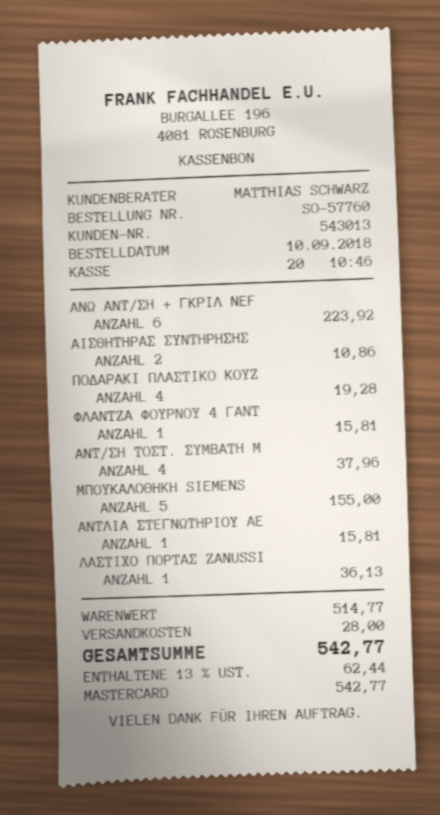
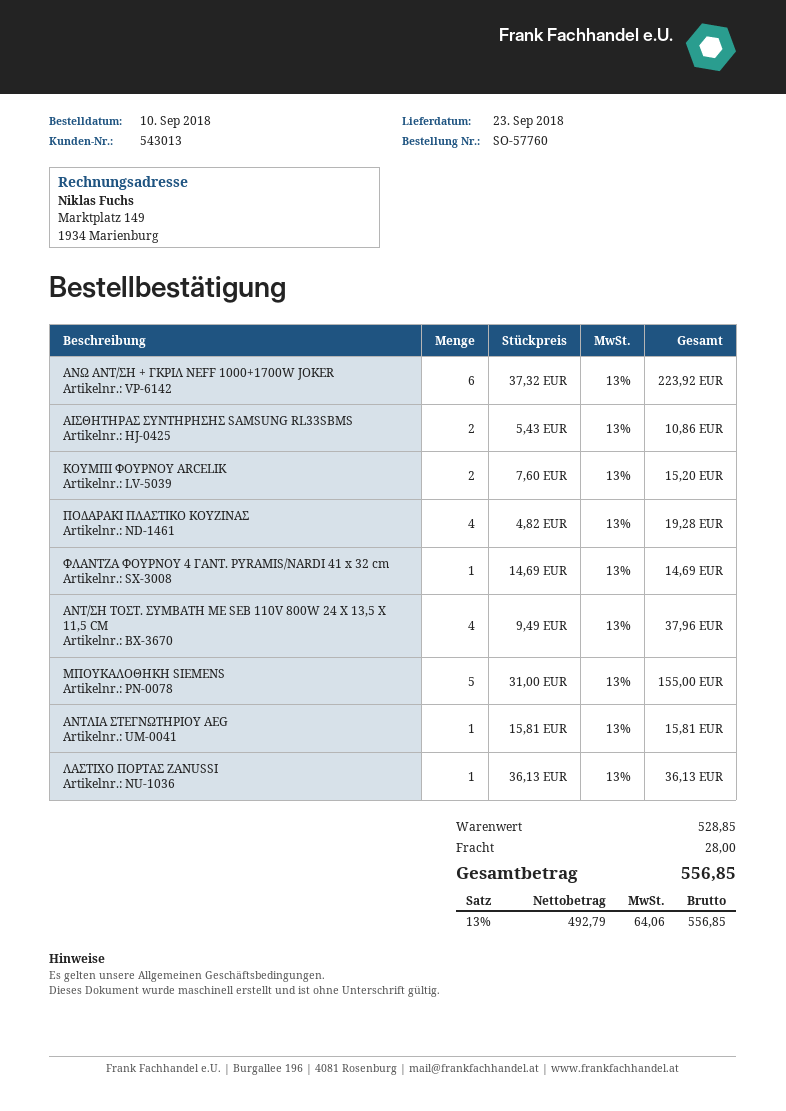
ΦΛΑΝΤΖΑ ΦΟΥΡΝΟΥ 4 ΓΑΝΤ: 1 for 15.81 -> 1 for 14.69
ΚΟΥΜΠΙ ΦΟΥΡΝΟΥ ARCELIK: none -> 2 for 15.20
subtotal: 514.77 -> 528.85
tax: 13% = 62.44 -> 13% = 64.06
total: 542.77 -> 556.85

